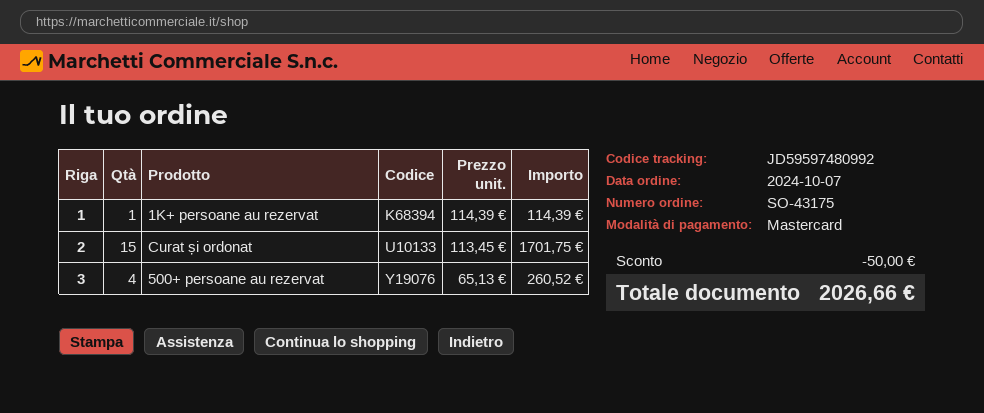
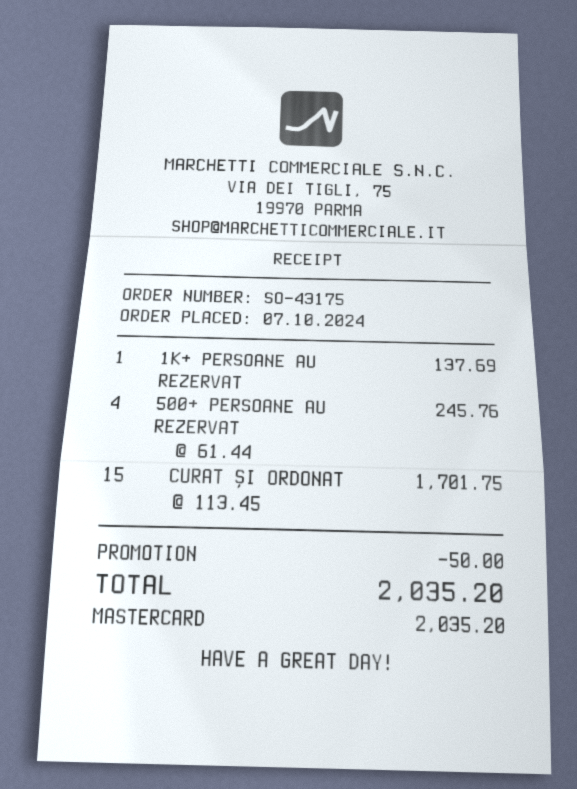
1K+ persoane au rezervat: 1 x 114.39 = 114.39 -> 1 x 137.69 = 137.69
500+ persoane au rezervat: 4 x 65.13 = 260.52 -> 4 x 61.44 = 245.76
total: 2026.66 -> 2035.20

